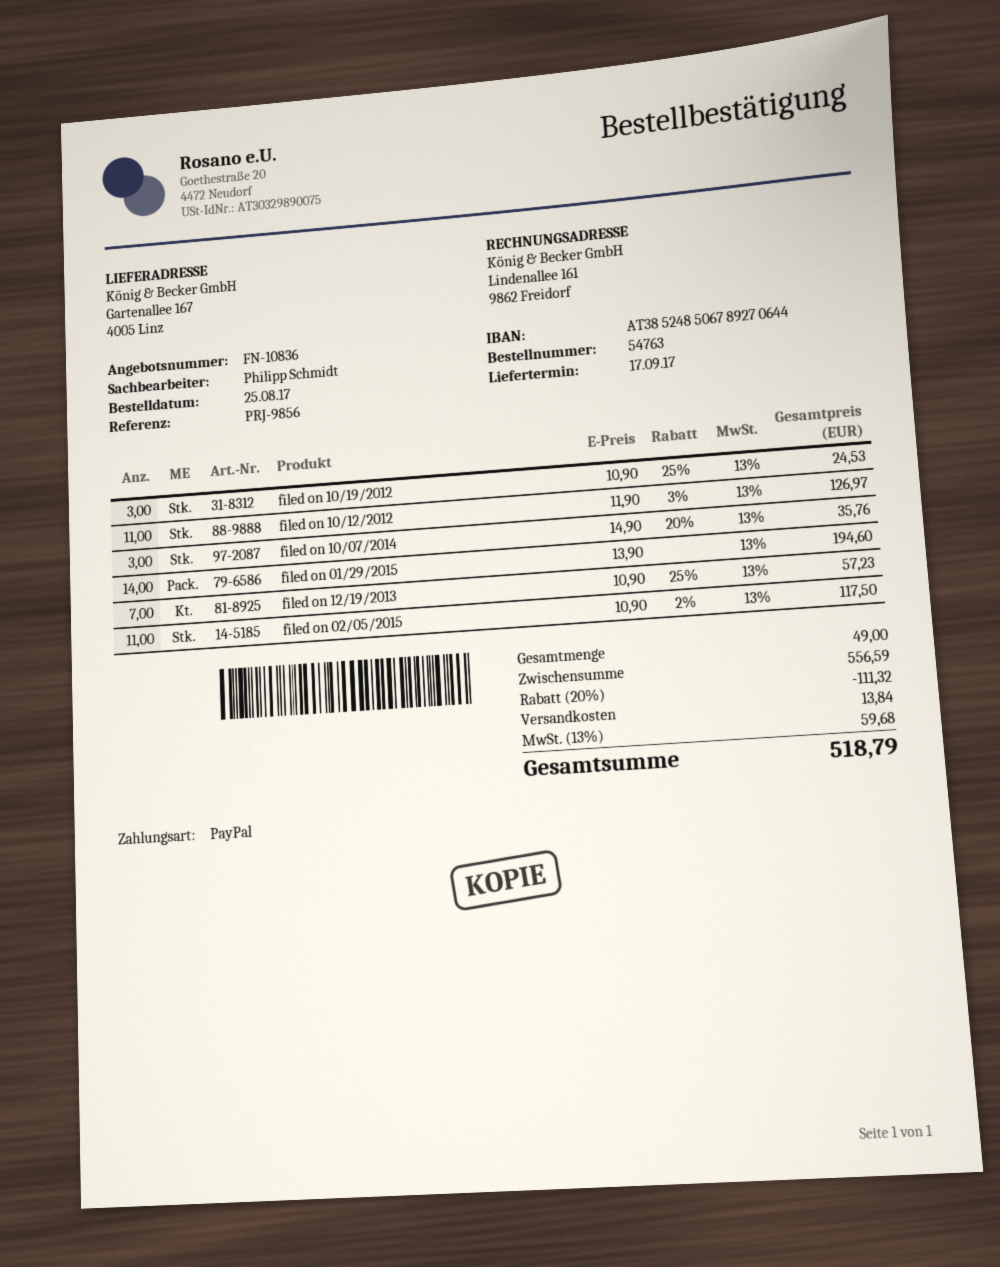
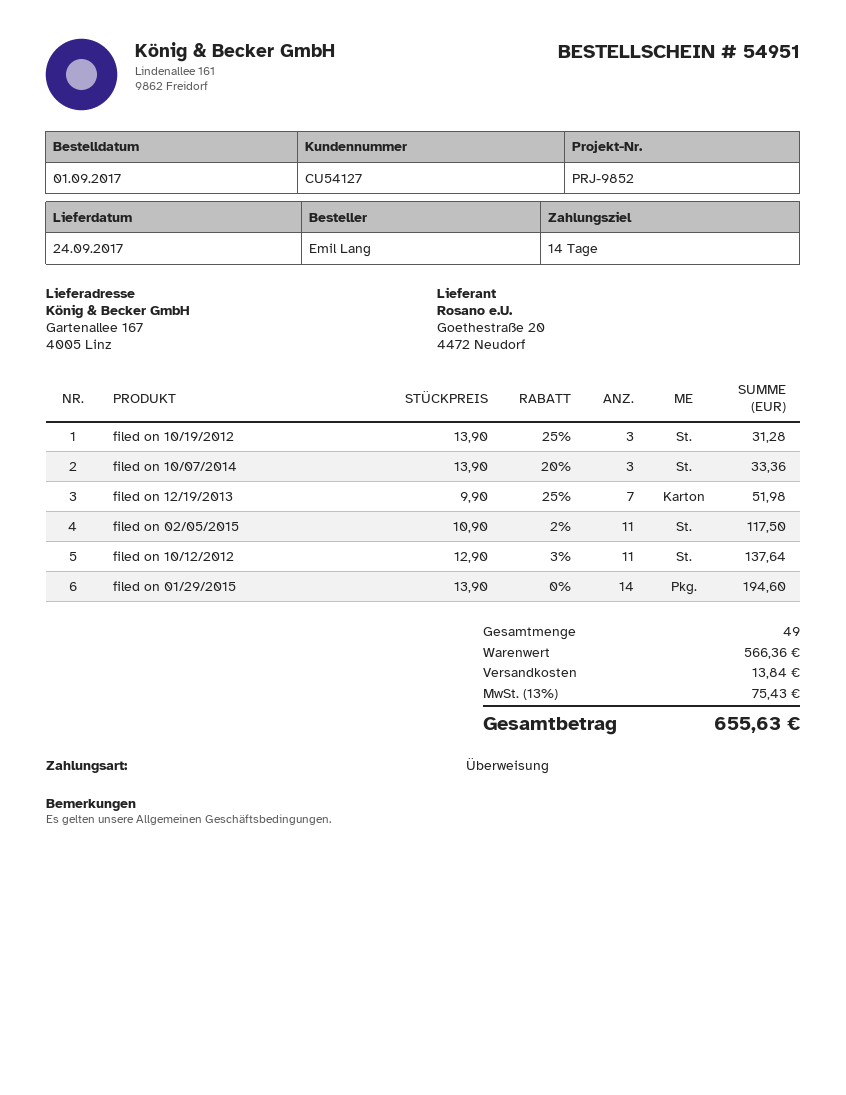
order number: 54763 -> 54951
order date: 2017-08-25 -> 2017-09-01
delivery date: 2017-09-17 -> 2017-09-24
reference: PRJ-9856 -> PRJ-9852
payment method: PayPal -> bank transfer
filed on 10/19/2012: 3 x 10.90 - 25% = 24.53 -> 3 x 13.90 - 25% = 31.28
filed on 10/12/2012: 11 x 11.90 - 3% = 126.97 -> 11 x 12.90 - 3% = 137.64
filed on 10/07/2014: 3 x 14.90 - 20% = 35.76 -> 3 x 13.90 - 20% = 33.36
filed on 12/19/2013: 7 x 10.90 - 25% = 57.23 -> 7 x 9.90 - 25% = 51.98
subtotal: 556.59 -> 566.36
discount: 20% = 111.32 -> none
tax: 13% = 59.68 -> 13% = 75.43
total: 518.79 -> 655.63

